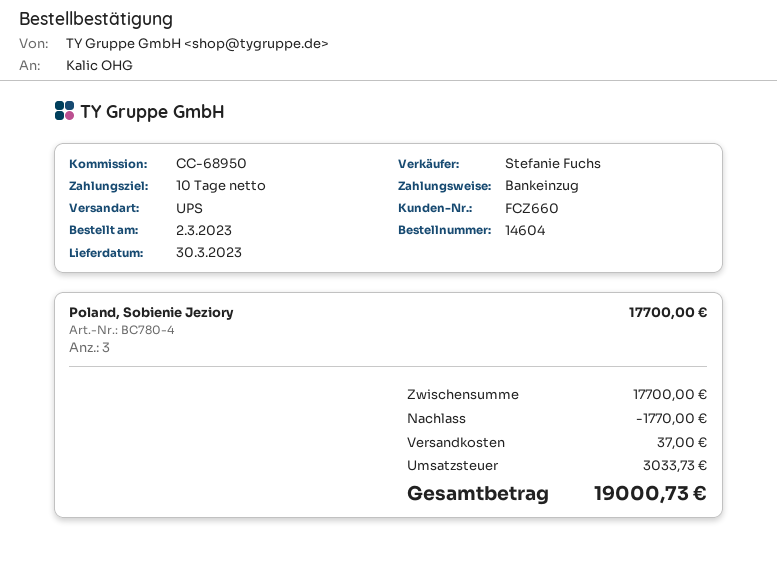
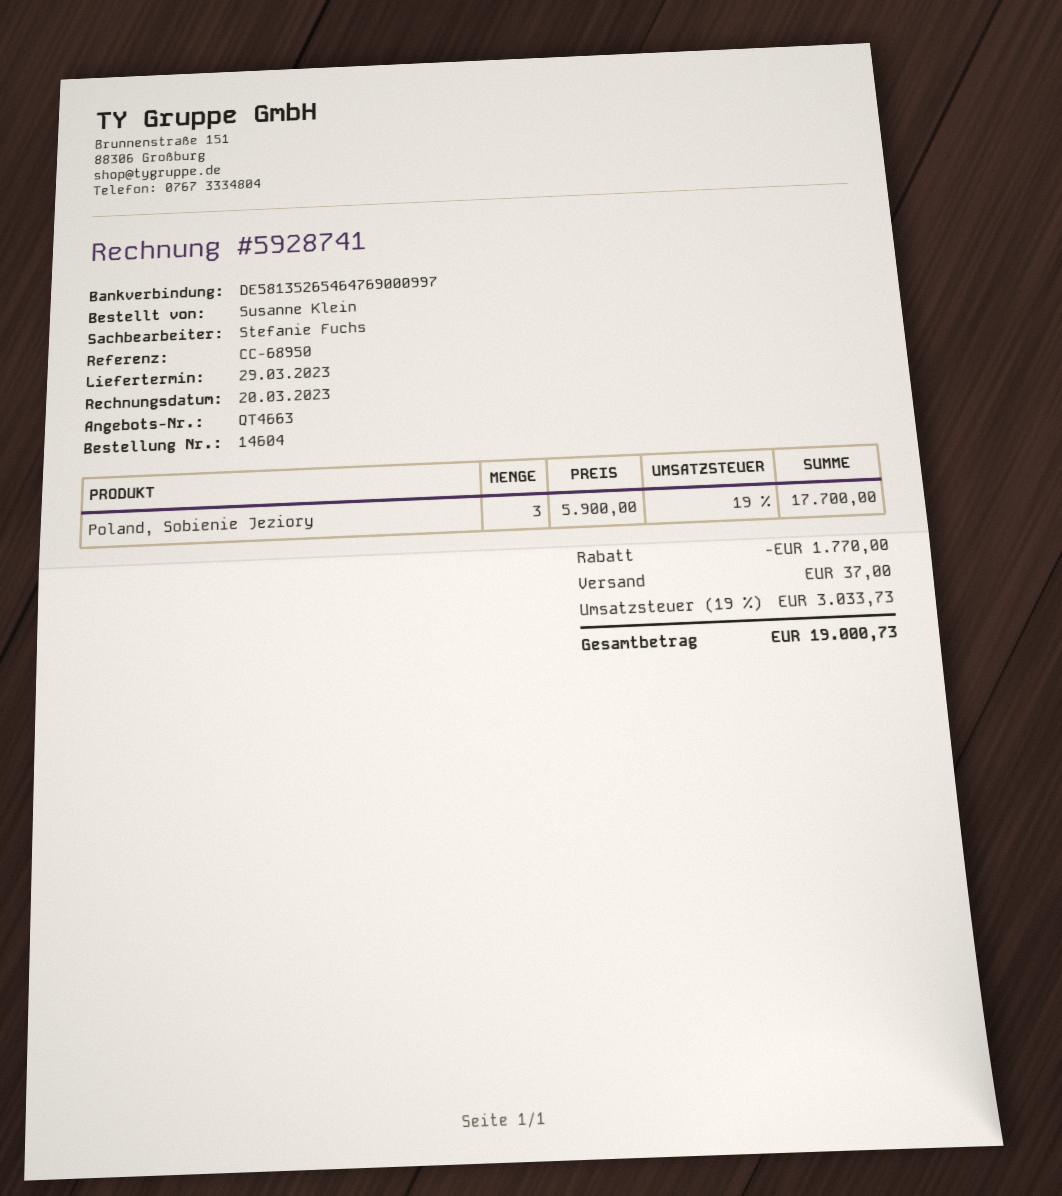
delivery date: 2023-03-30 -> 2023-03-29

